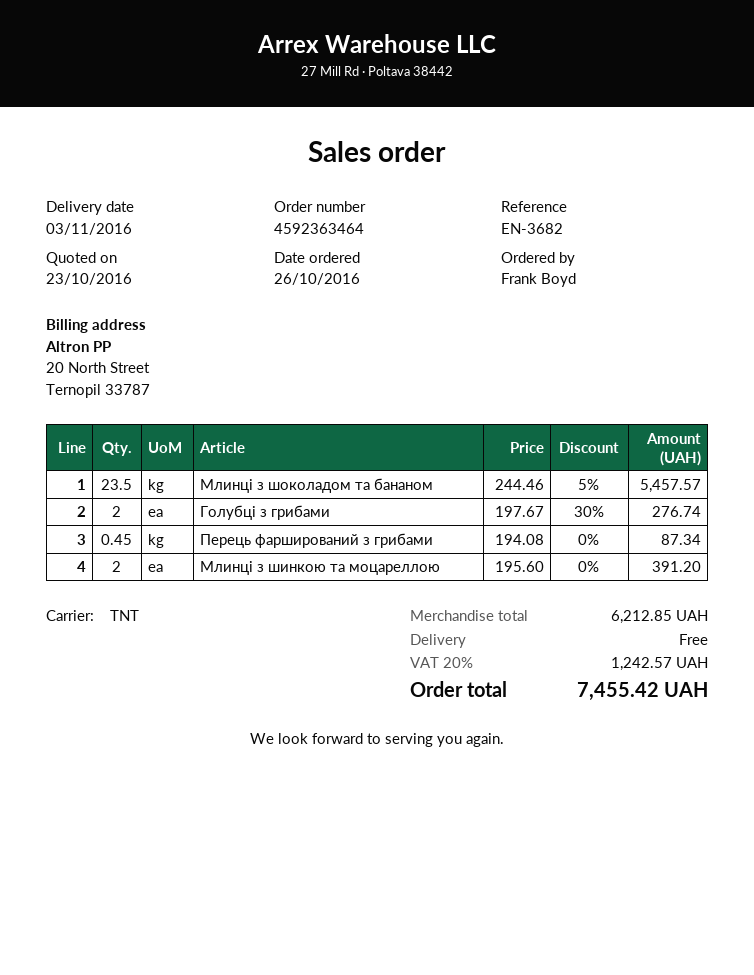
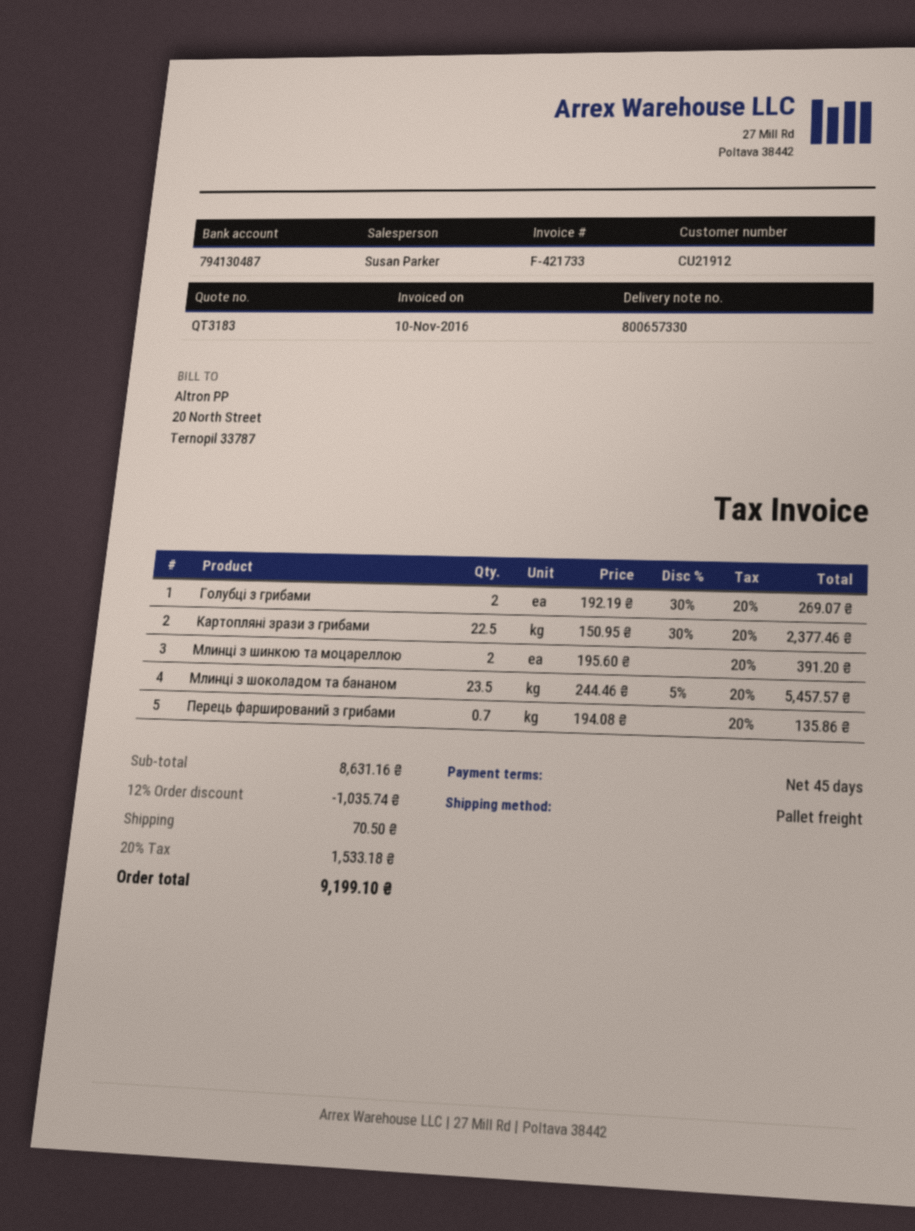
shipping method: TNT -> pallet freight
Голубці з грибами: 2 x 197.67 - 30% = 276.74 -> 2 x 192.19 - 30% = 269.07
Перець фарширований з грибами: 0.45 x 194.08 = 87.34 -> 0.7 x 194.08 = 135.86
Картопляні зрази з грибами: none -> 22.5 x 150.95 - 30% = 2377.46
subtotal: 6212.85 -> 8631.16
discount: none -> 12% = 1035.74
shipping: 0.00 -> 70.50
tax: 20% = 1242.57 -> 20% = 1533.18
total: 7455.42 -> 9199.10

